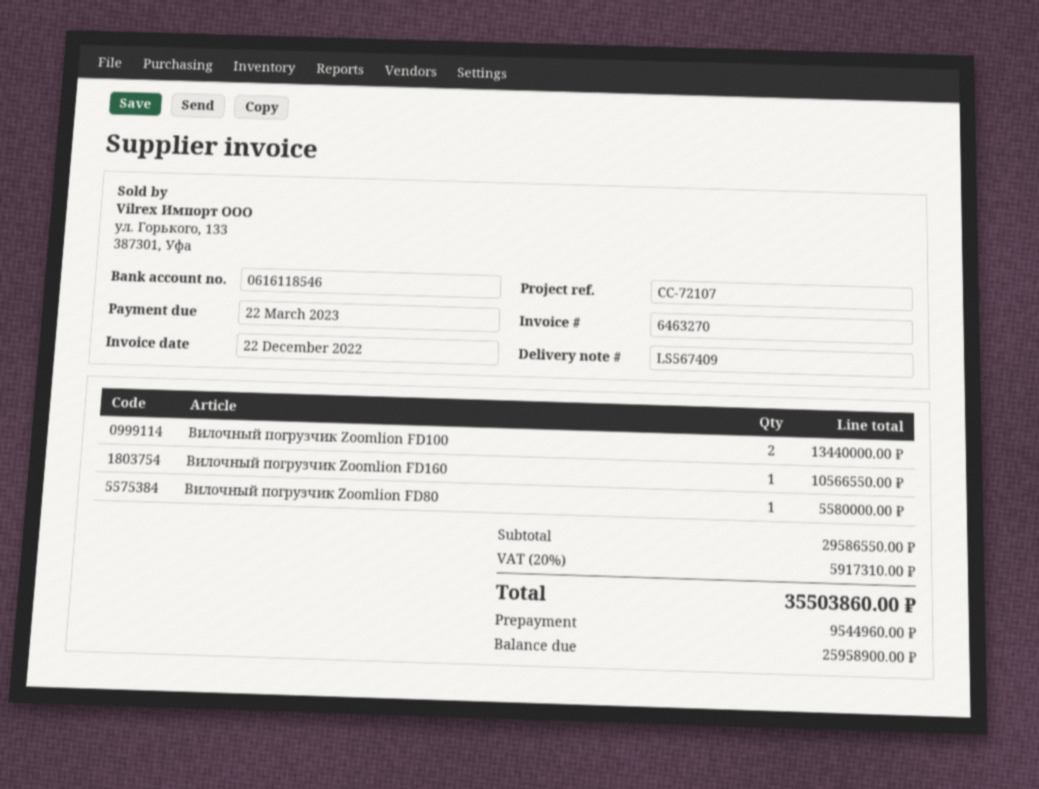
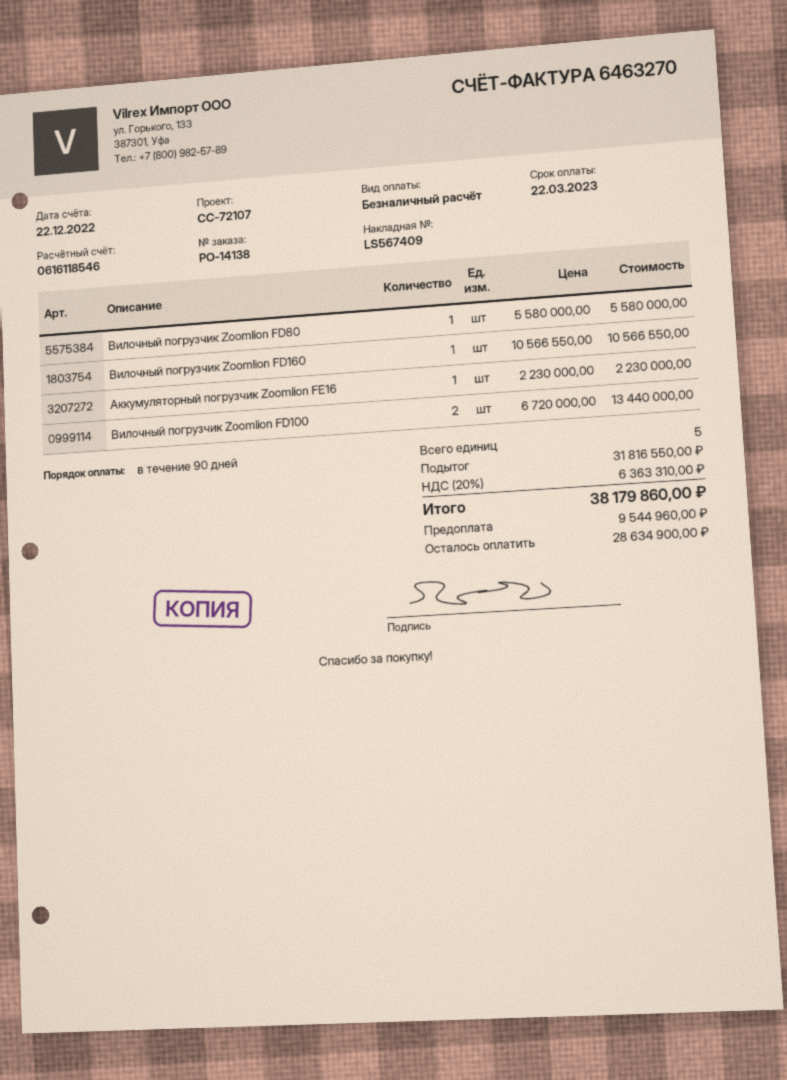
Аккумуляторный погрузчик Zoomlion FE16: none -> 1 for 2230000.00
subtotal: 29586550.00 -> 31816550.00
tax: 20% = 5917310.00 -> 20% = 6363310.00
total: 35503860.00 -> 38179860.00
balance: 25958900.00 -> 28634900.00

